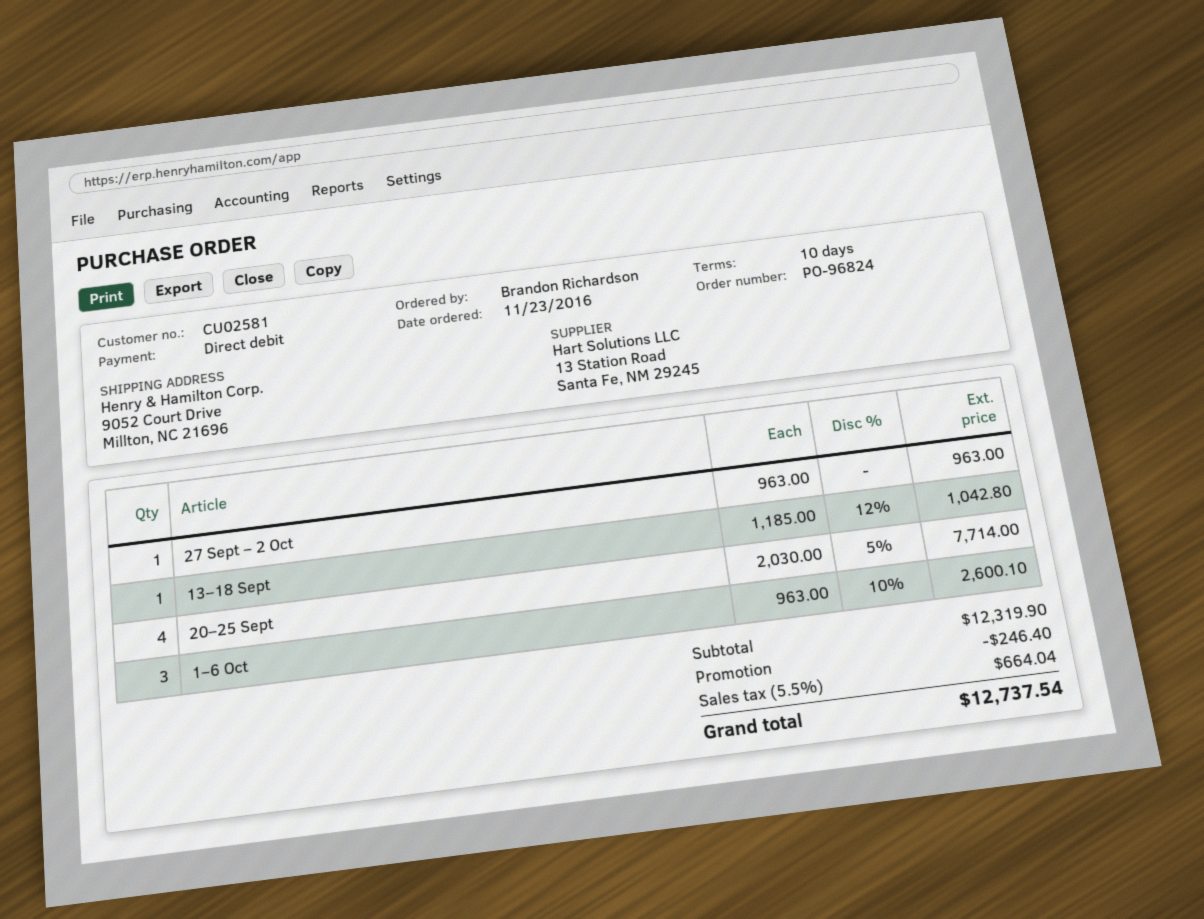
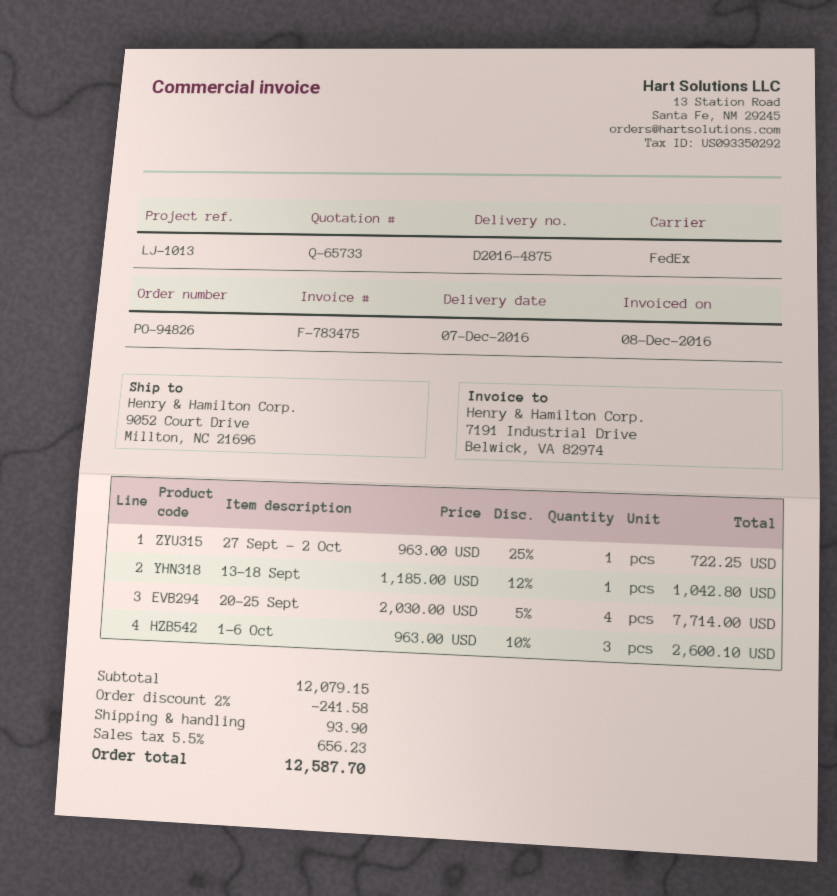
order number: PO-96824 -> PO-94826
27 Sept – 2 Oct: 1 x 963.00 = 963.00 -> 1 x 963.00 - 25% = 722.25
subtotal: 12319.90 -> 12079.15
discount: 246.40 -> 241.58
shipping: none -> 93.90
tax: 5.5% = 664.04 -> 5.5% = 656.23
total: 12737.54 -> 12587.70

